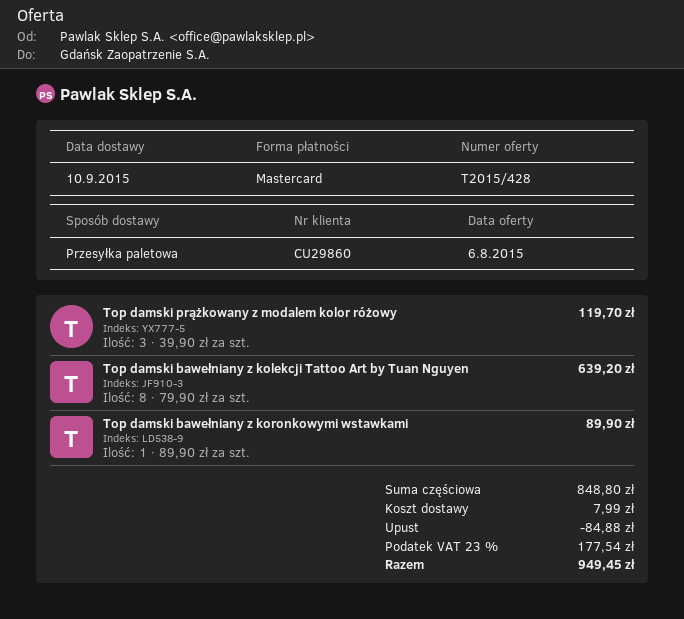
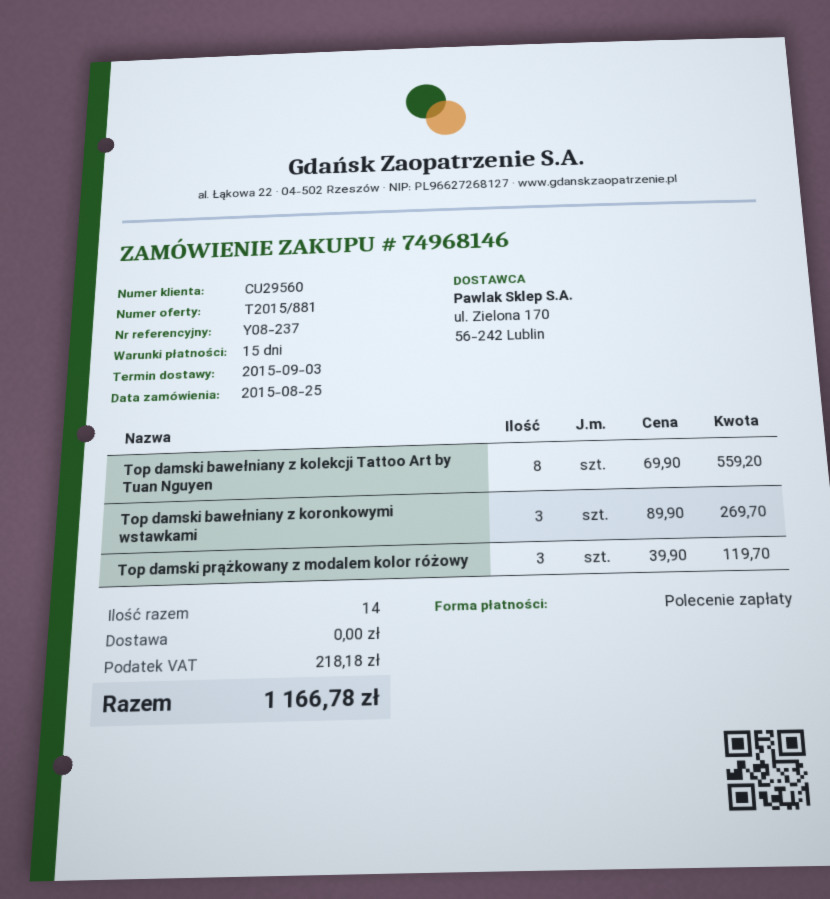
quote number: T2015/428 -> T2015/881
delivery date: 2015-09-10 -> 2015-09-03
customer number: CU29860 -> CU29560
payment method: Mastercard -> direct debit
Top damski bawełniany z kolekcji Tattoo Art by Tuan Nguyen: 8 x 79.90 = 639.20 -> 8 x 69.90 = 559.20
Top damski bawełniany z koronkowymi wstawkami: 1 x 89.90 = 89.90 -> 3 x 89.90 = 269.70
discount: 84.88 -> none
shipping: 7.99 -> 0.00
tax: 177.54 -> 218.18
total: 949.45 -> 1166.78

